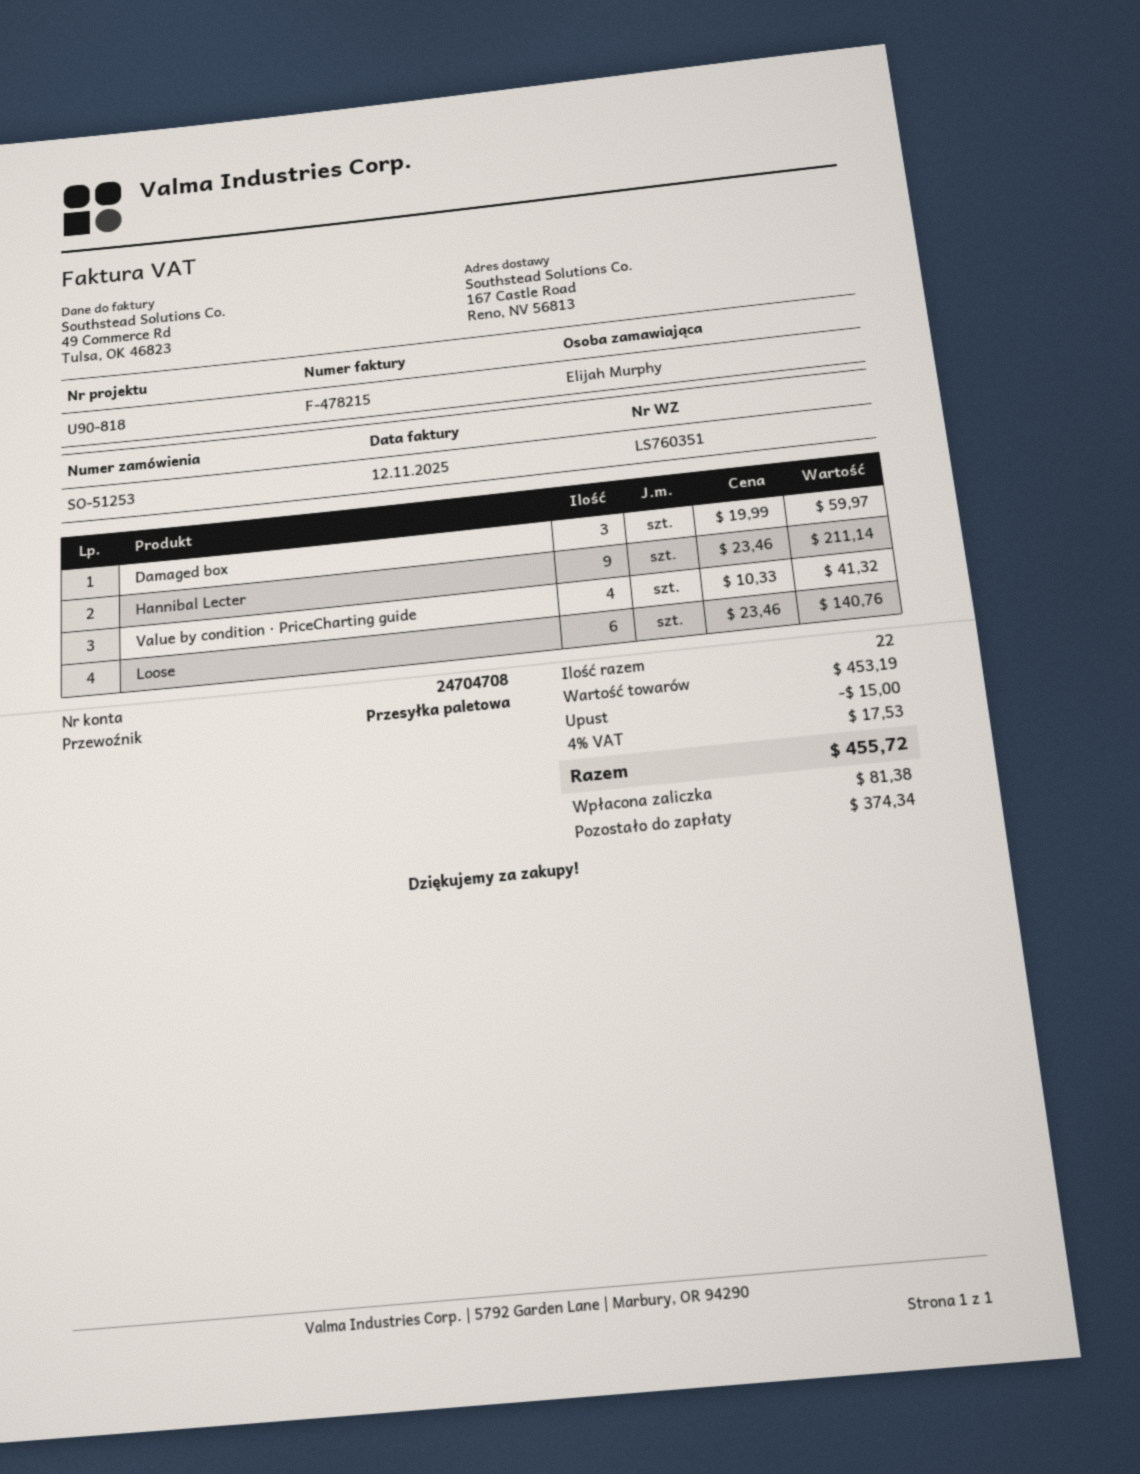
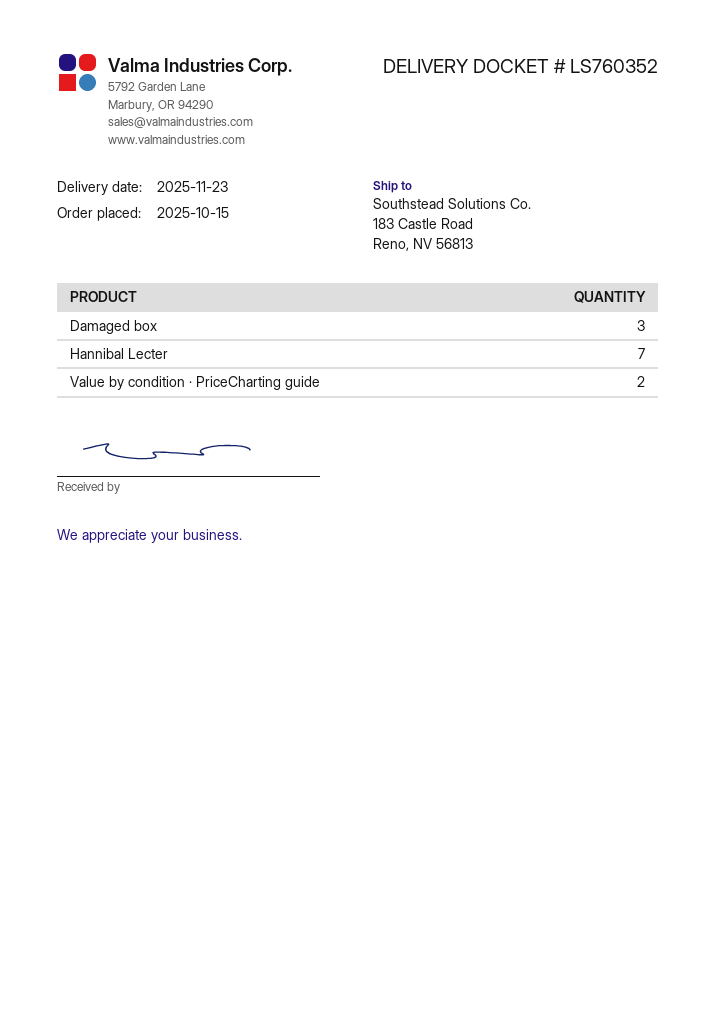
delivery note number: LS760351 -> LS760352
ship to: 167 Castle Road, Reno, NV 56813 -> 183 Castle Road, Reno, NV 56813
Hannibal Lecter: 9 -> 7
Value by condition · PriceCharting guide: 4 -> 2
Loose: 6 -> none

